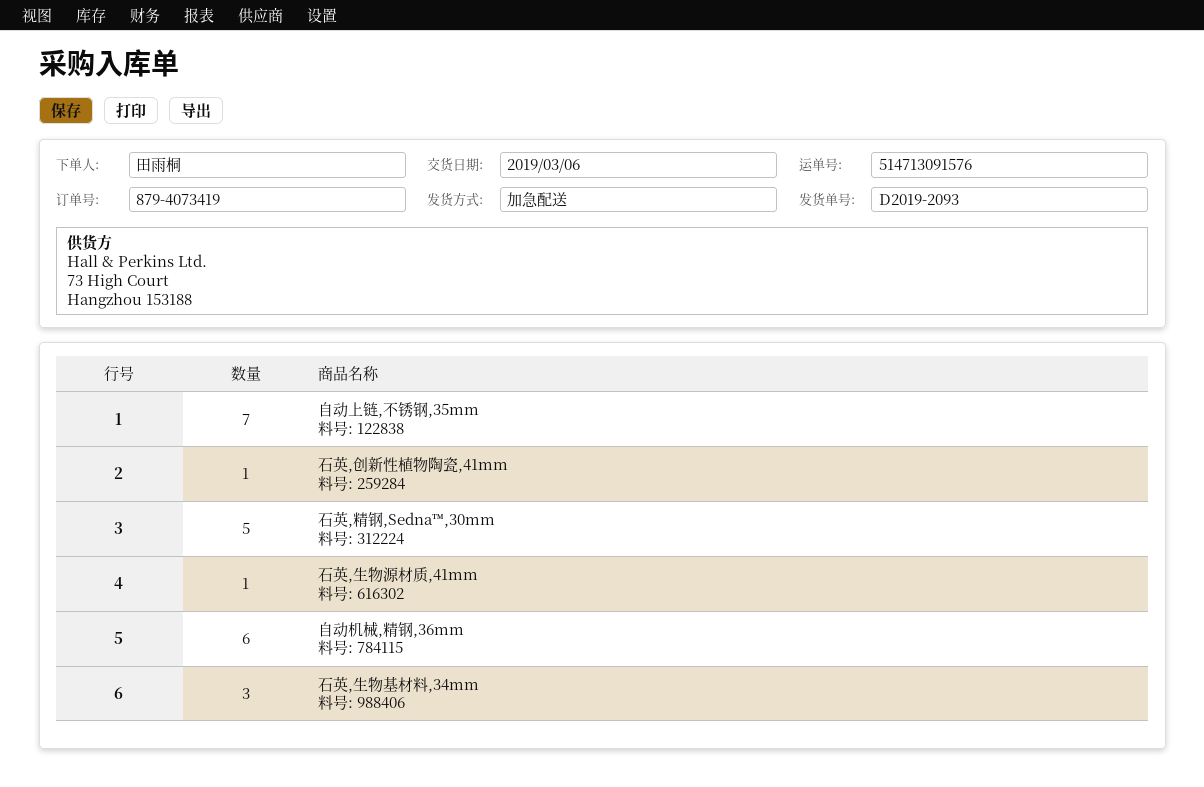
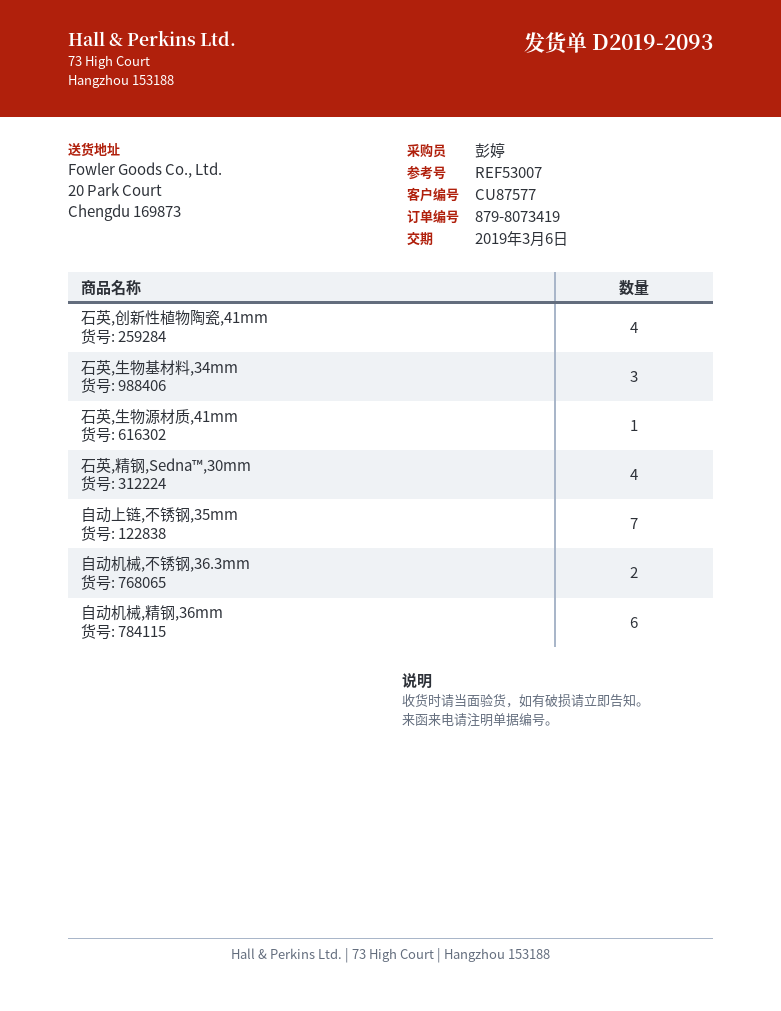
order number: 879-4073419 -> 879-8073419
ordered by: 田雨桐 -> 彭婷
石英,创新性植物陶瓷,41mm: 1 -> 4
石英,精钢,Sedna™,30mm: 5 -> 4
自动机械,不锈钢,36.3mm: none -> 2

